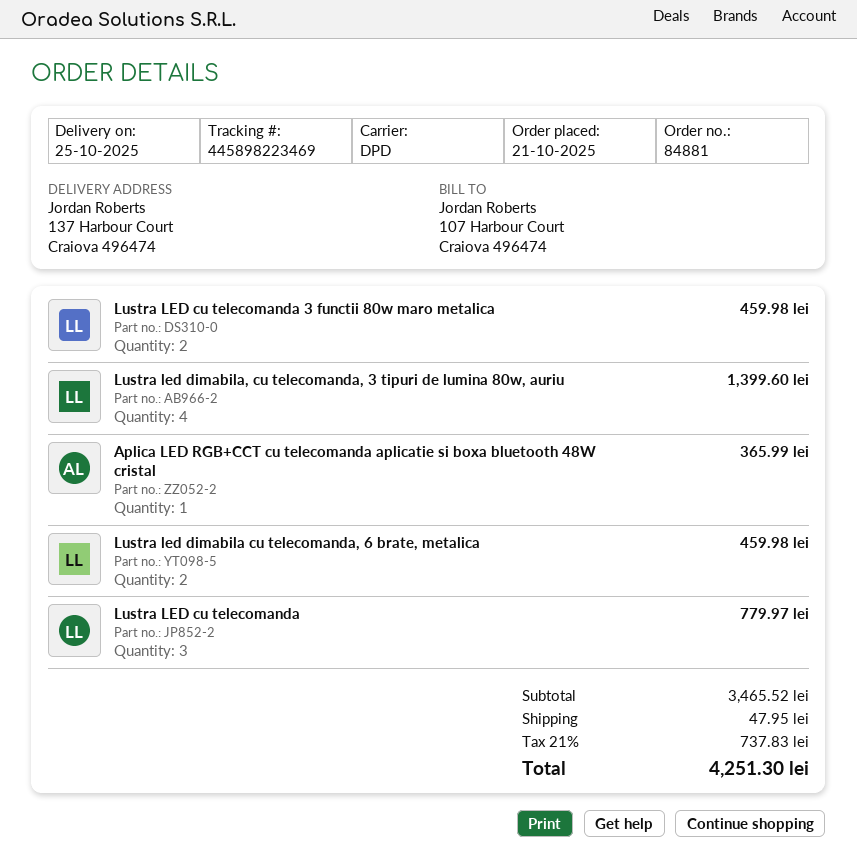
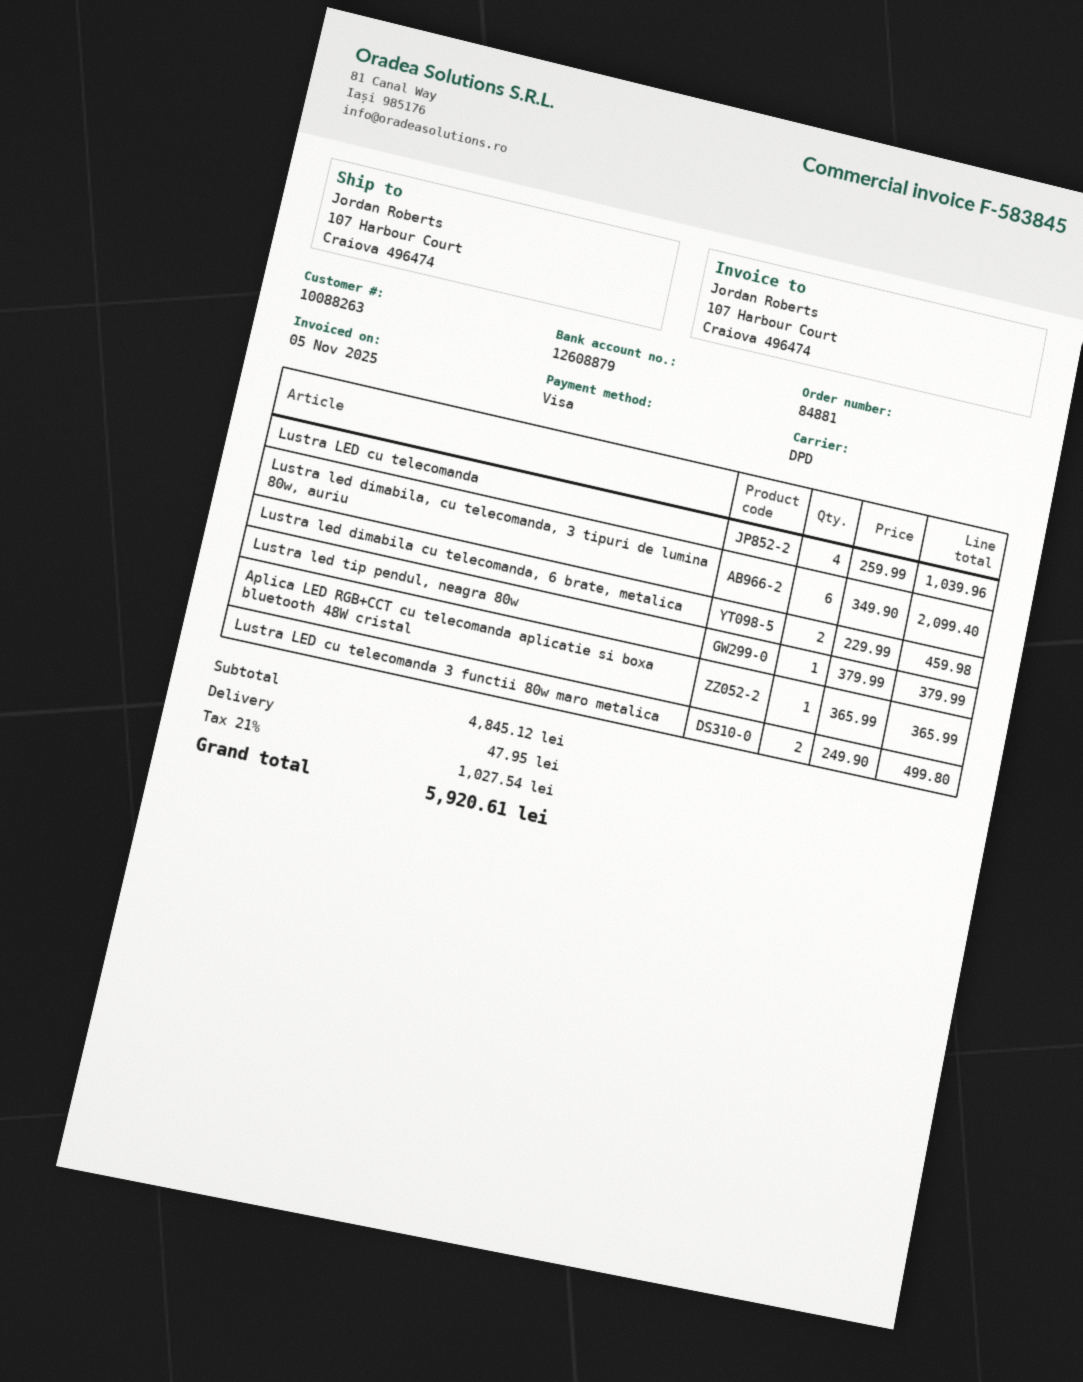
ship to: 137 Harbour Court, Craiova 496474 -> 107 Harbour Court, Craiova 496474
Lustra LED cu telecomanda 3 functii 80w maro metalica: 2 for 459.98 -> 2 for 499.80
Lustra led dimabila, cu telecomanda, 3 tipuri de lumina 80w, auriu: 4 for 1399.60 -> 6 for 2099.40
Lustra LED cu telecomanda: 3 for 779.97 -> 4 for 1039.96
Lustra led tip pendul, neagra 80w: none -> 1 for 379.99
subtotal: 3465.52 -> 4845.12
tax: 21% = 737.83 -> 21% = 1027.54
total: 4251.30 -> 5920.61

